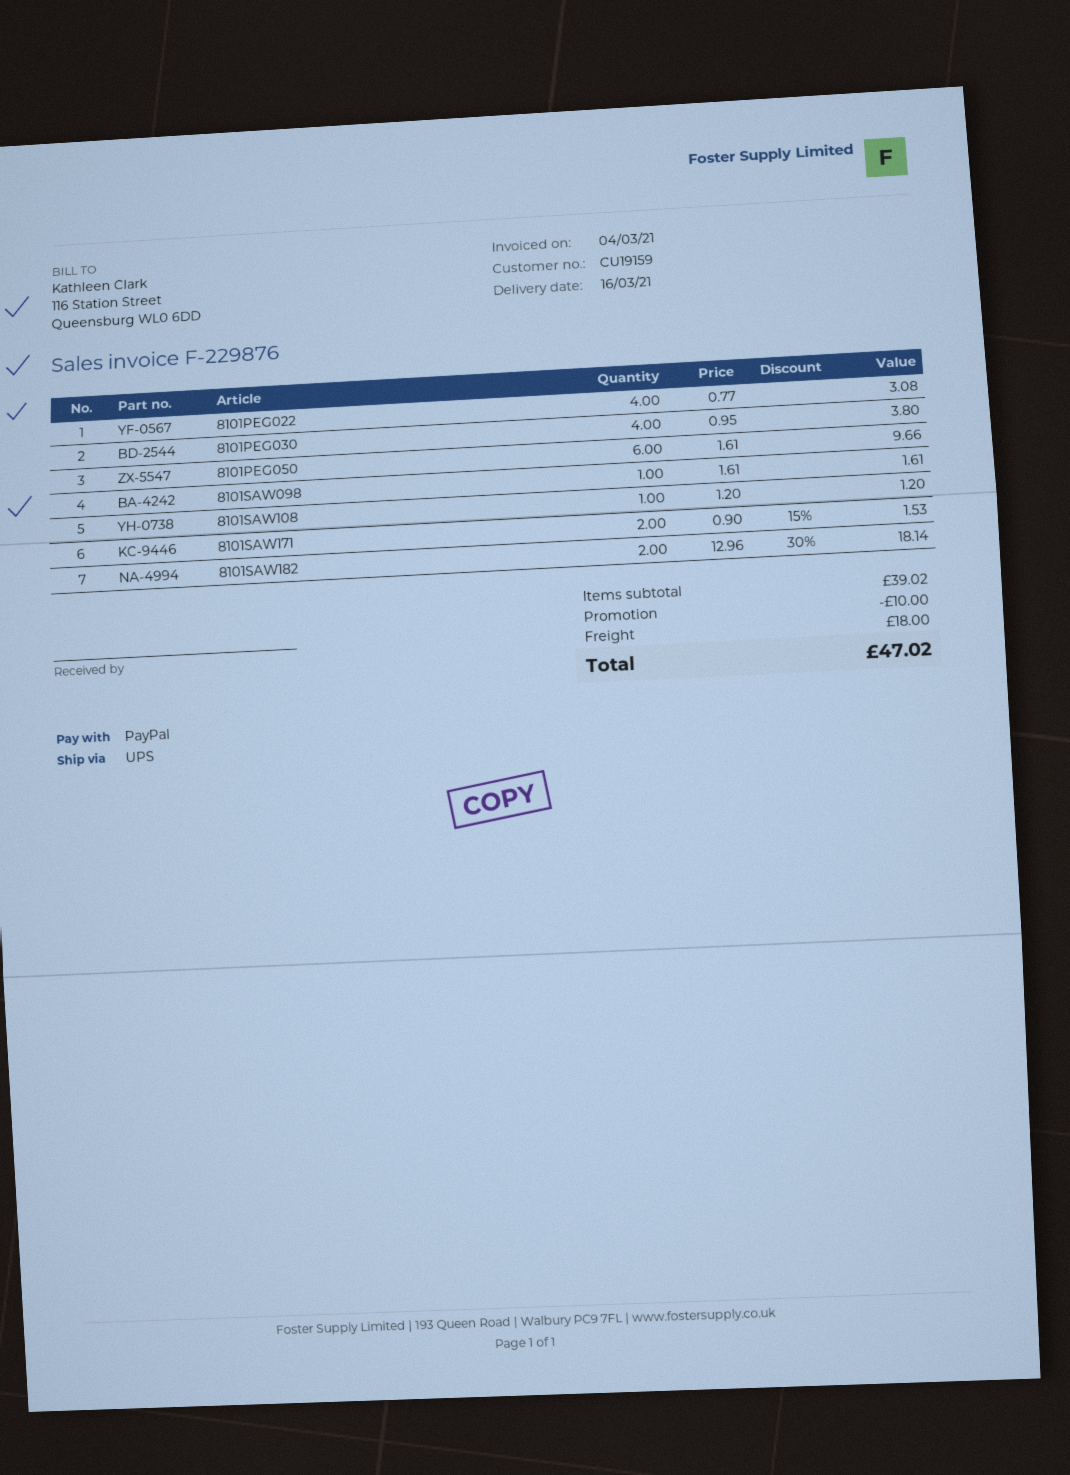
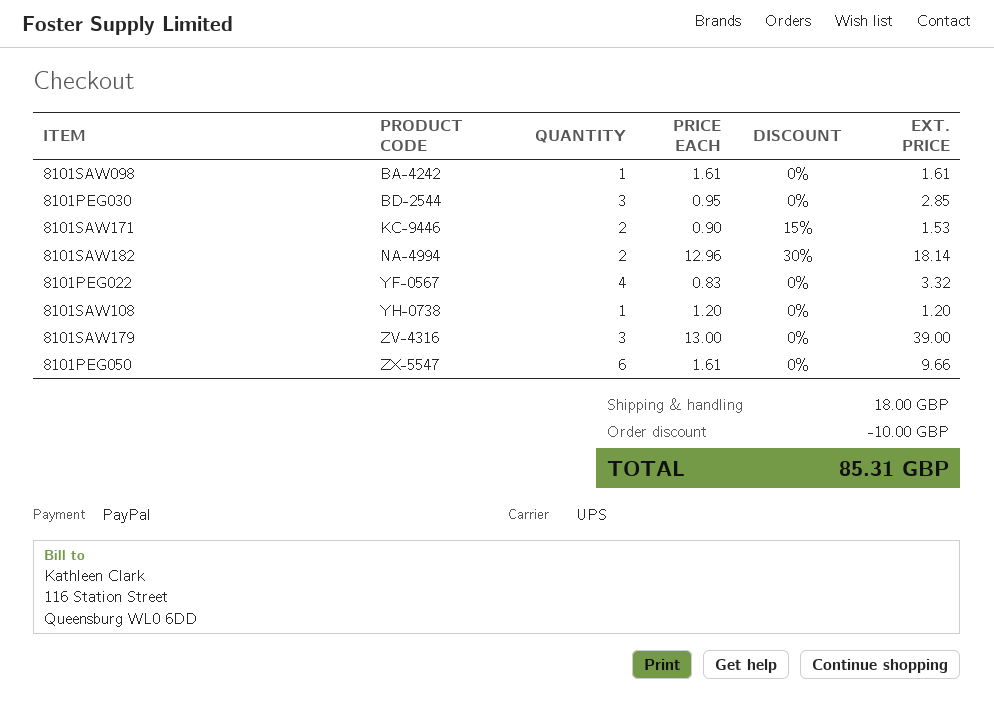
8101PEG022: 4 x 0.77 = 3.08 -> 4 x 0.83 = 3.32
8101PEG030: 4 x 0.95 = 3.80 -> 3 x 0.95 = 2.85
8101SAW179: none -> 3 x 13.00 = 39.00
total: 47.02 -> 85.31

